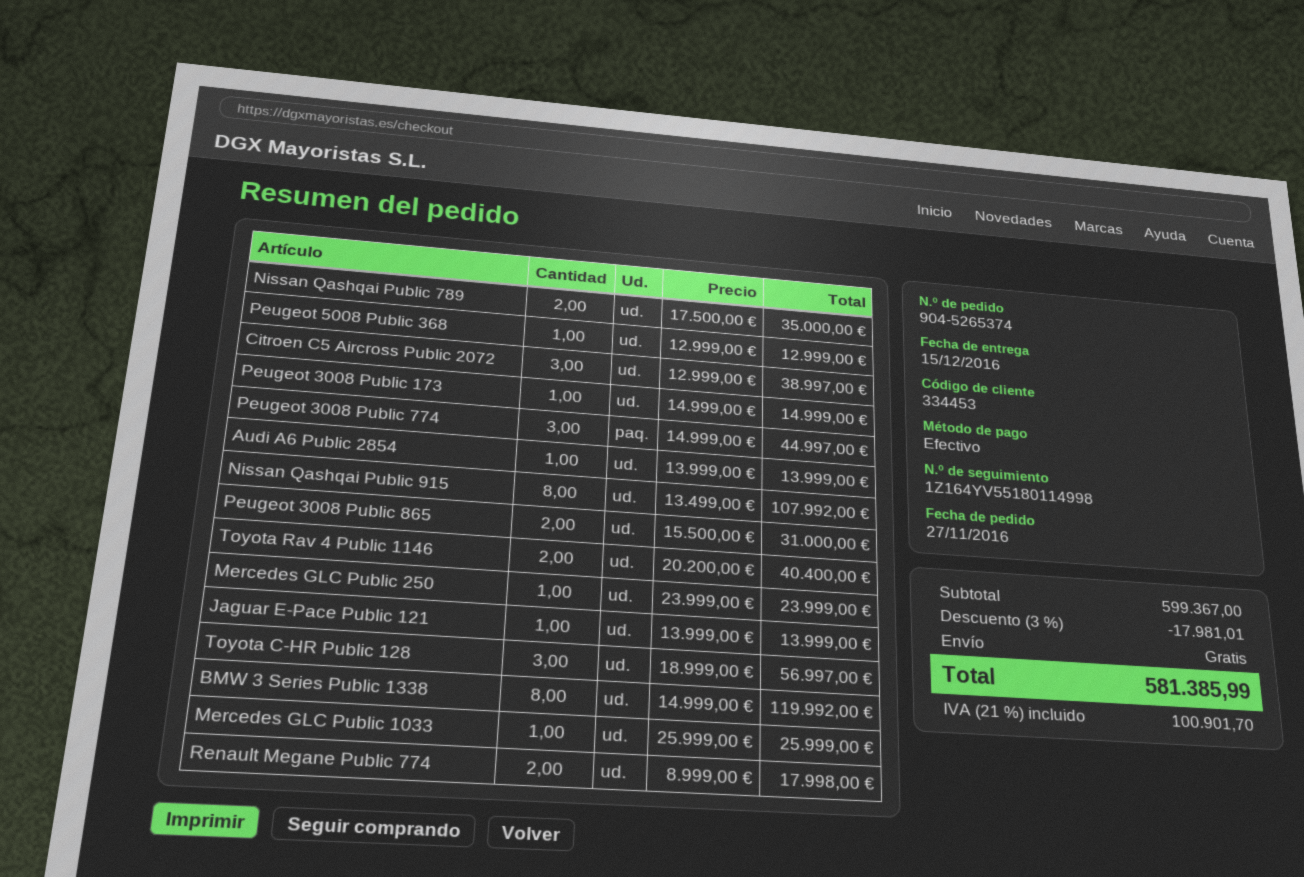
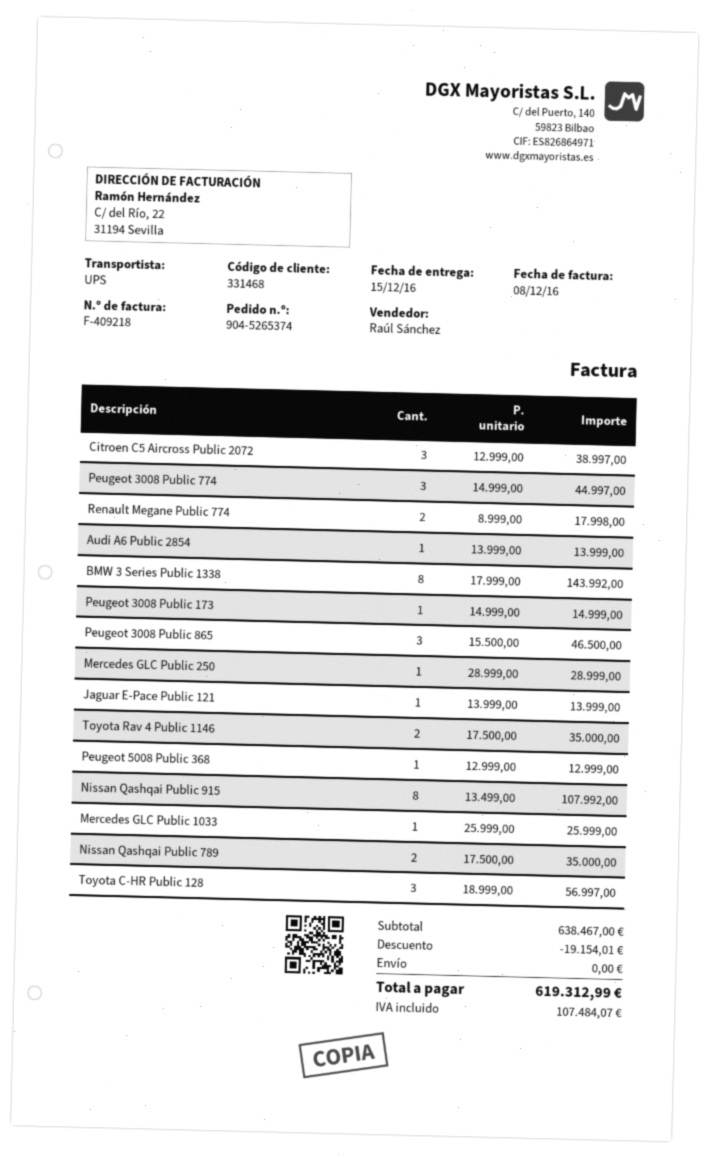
customer number: 334453 -> 331468
Peugeot 3008 Public 865: 2 x 15500.00 = 31000.00 -> 3 x 15500.00 = 46500.00
Toyota Rav 4 Public 1146: 2 x 20200.00 = 40400.00 -> 2 x 17500.00 = 35000.00
Mercedes GLC Public 250: 1 x 23999.00 = 23999.00 -> 1 x 28999.00 = 28999.00
BMW 3 Series Public 1338: 8 x 14999.00 = 119992.00 -> 8 x 17999.00 = 143992.00
subtotal: 599367.00 -> 638467.00
discount: 17981.01 -> 19154.01
tax: 100901.70 -> 107484.07
total: 581385.99 -> 619312.99

